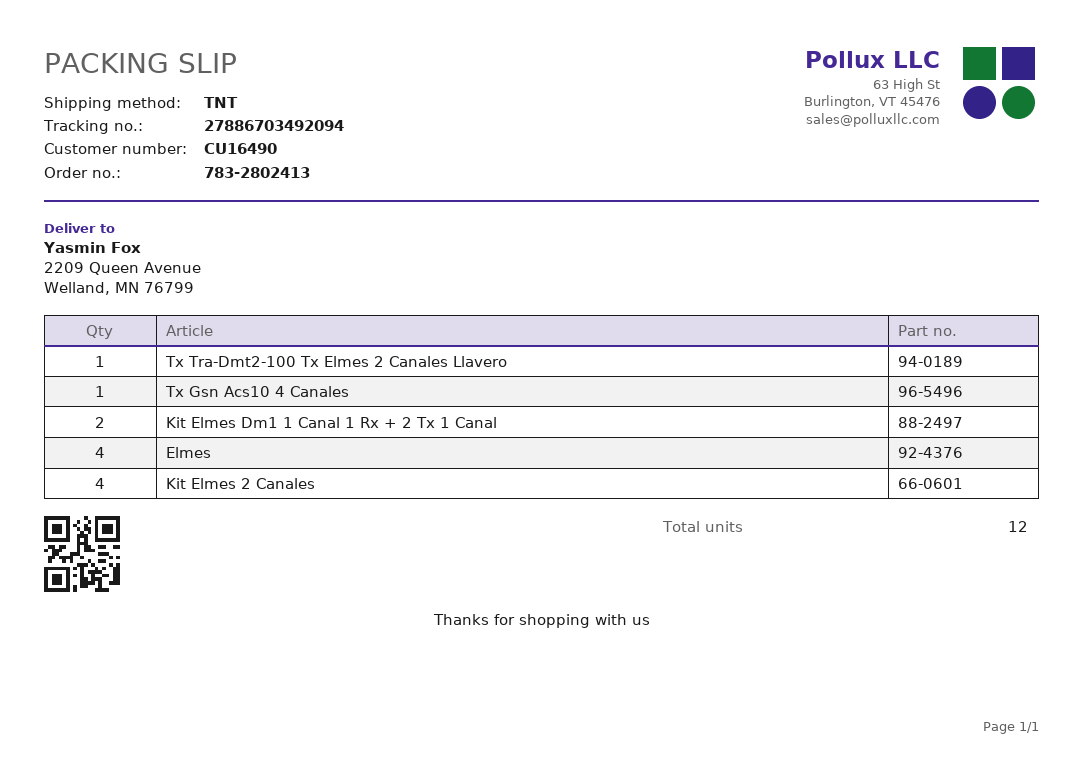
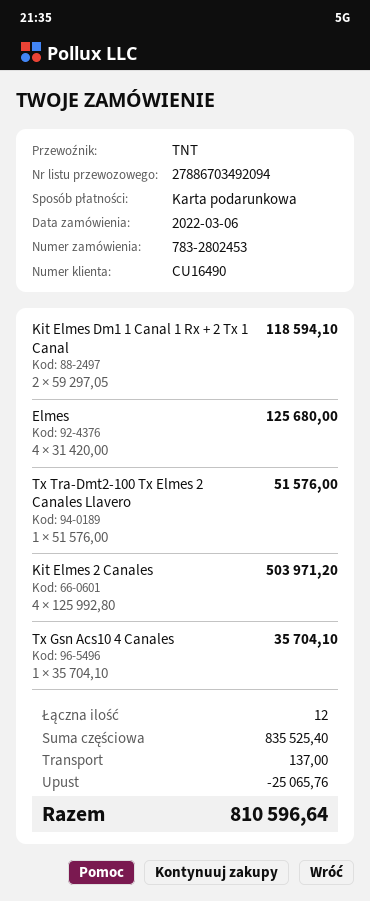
order number: 783-2802413 -> 783-2802453

